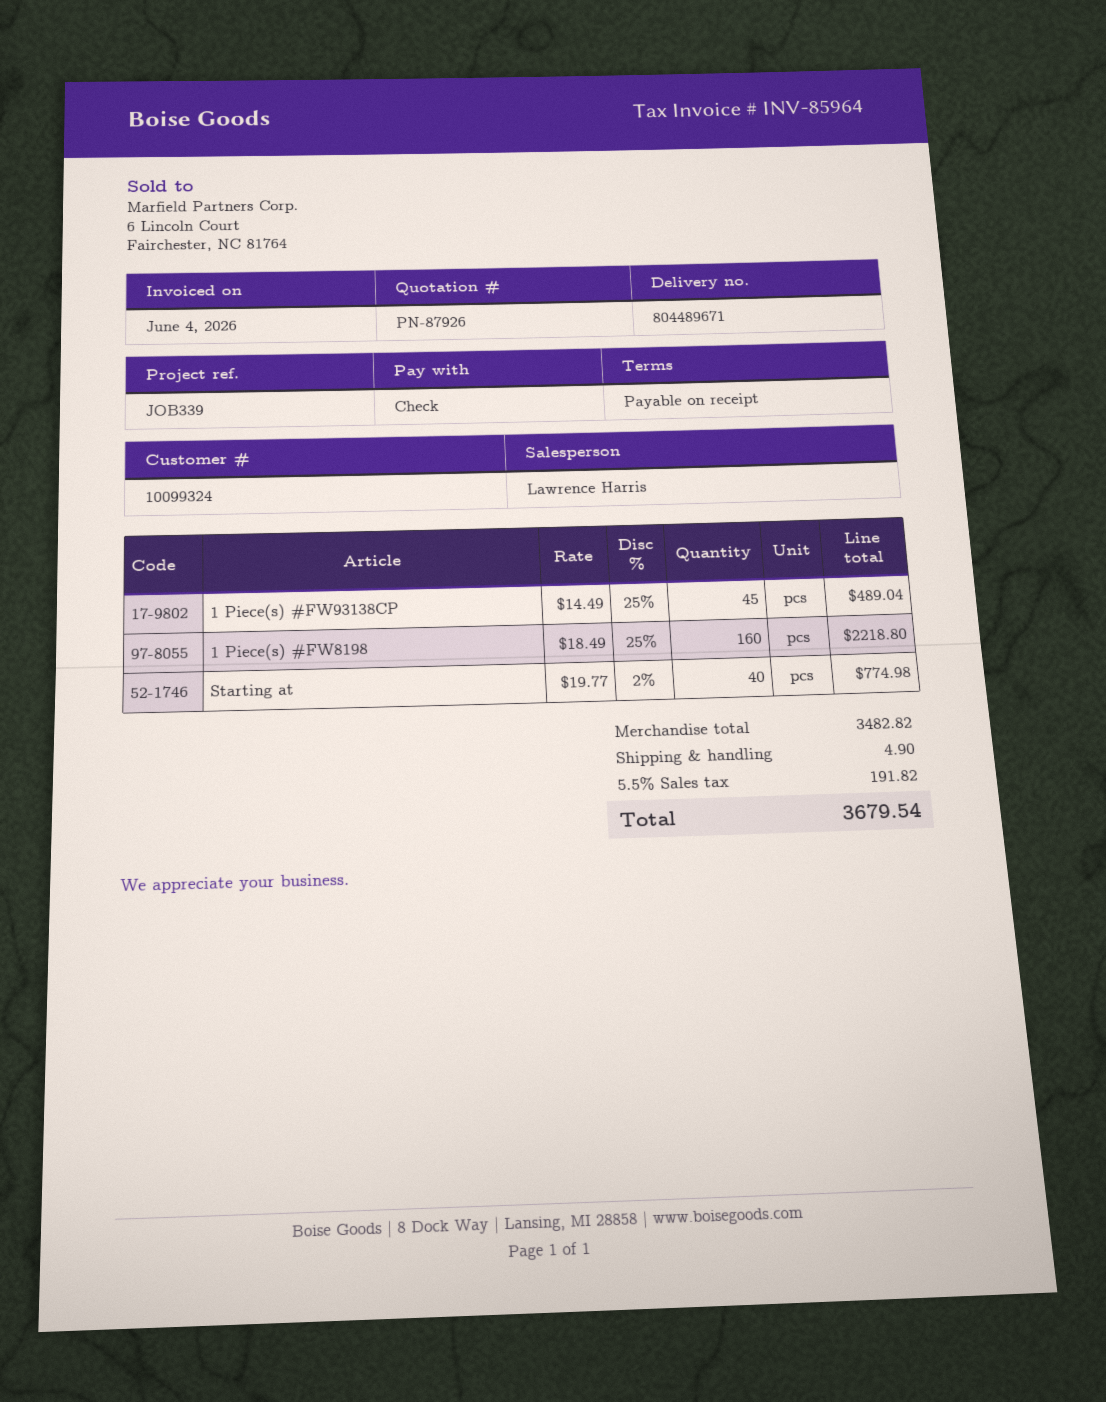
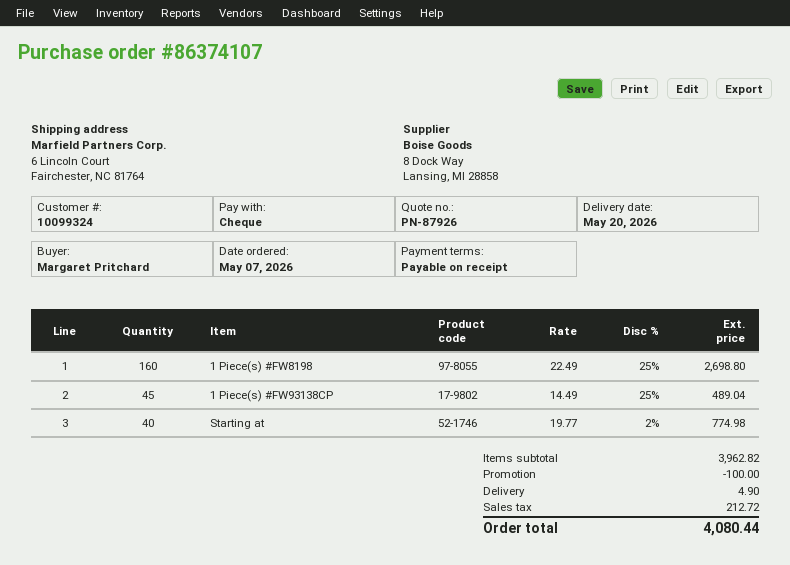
1 Piece(s) #FW8198: 160 x 18.49 - 25% = 2218.80 -> 160 x 22.49 - 25% = 2698.80
subtotal: 3482.82 -> 3962.82
discount: none -> 100.00
tax: 191.82 -> 212.72
total: 3679.54 -> 4080.44

